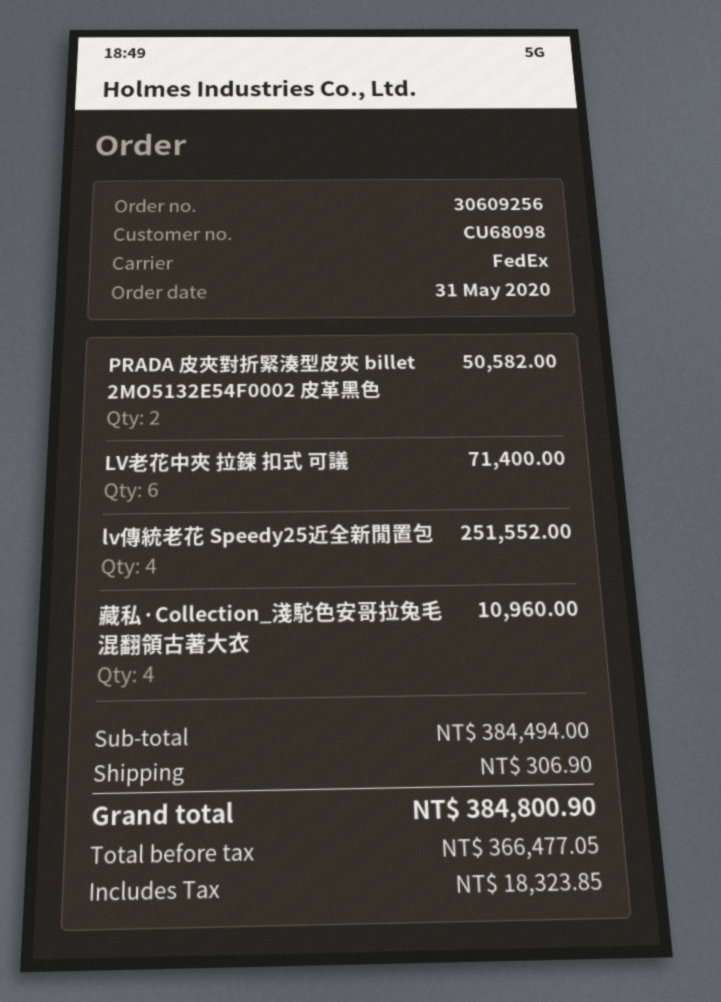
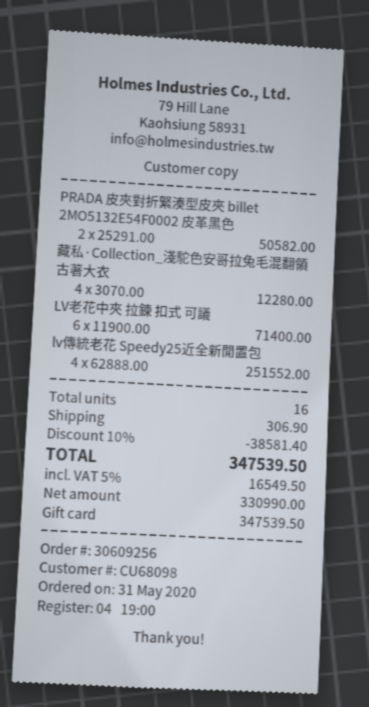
藏私·Collection_淺駝色安哥拉兔毛混翻領古著大衣: 4 for 10960.00 -> 4 for 12280.00
discount: none -> 10% = 38581.40
net: 366477.05 -> 330990.00
tax: 18323.85 -> 16549.50
total: 384800.90 -> 347539.50

